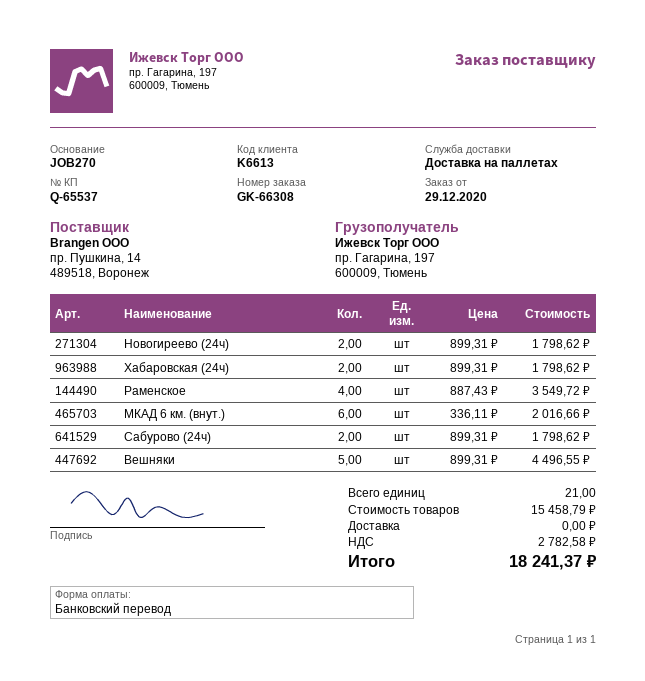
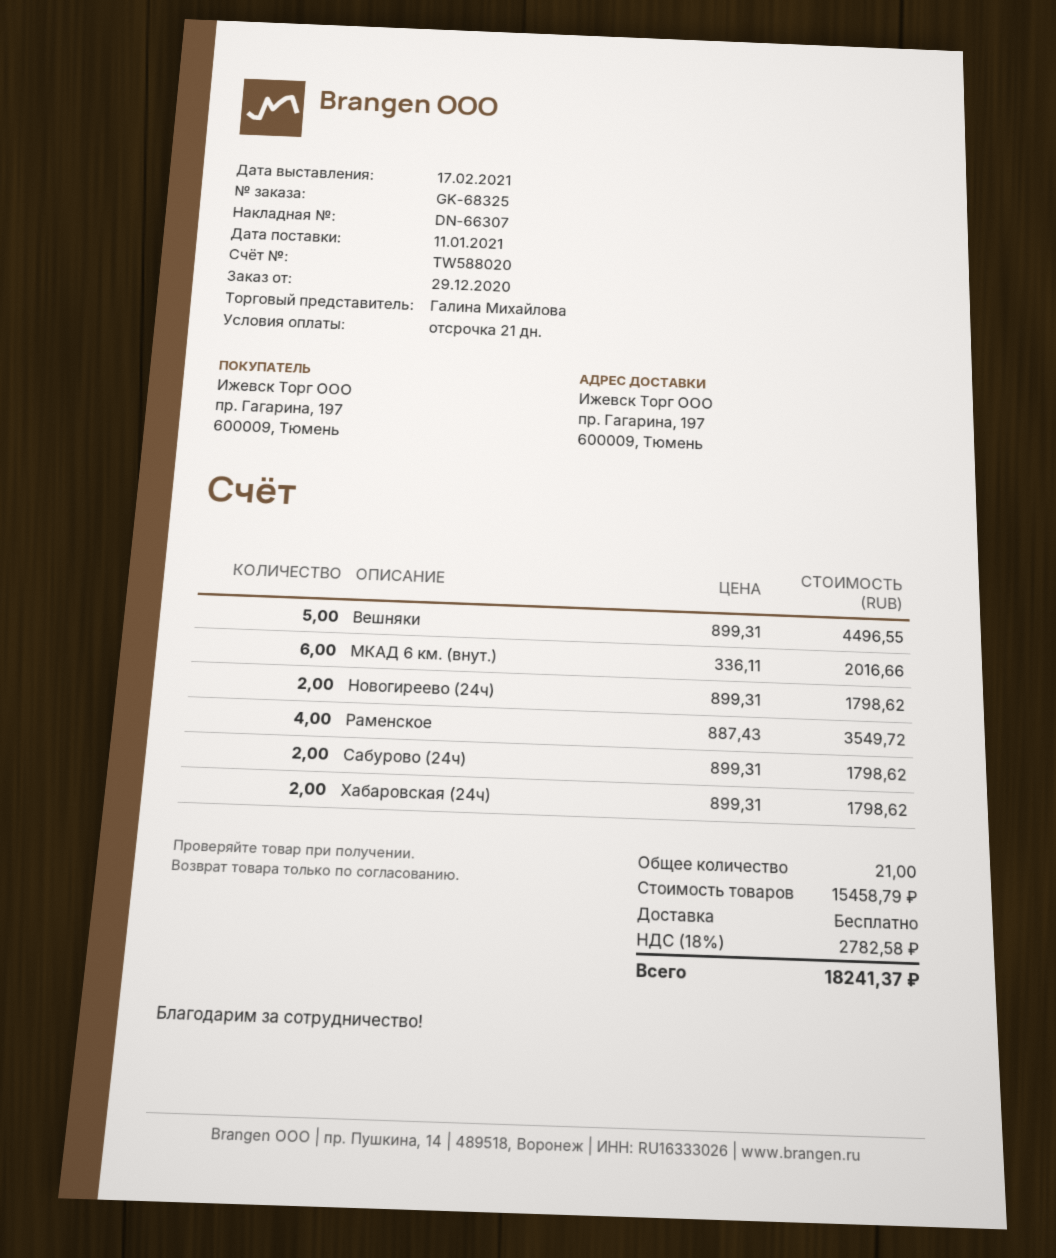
order number: GK-66308 -> GK-68325

